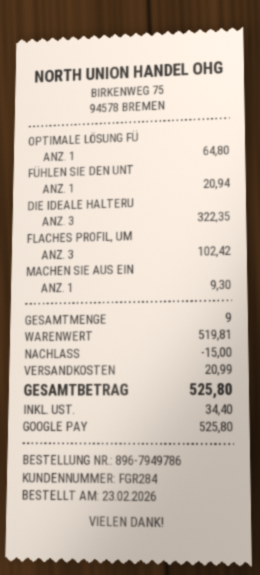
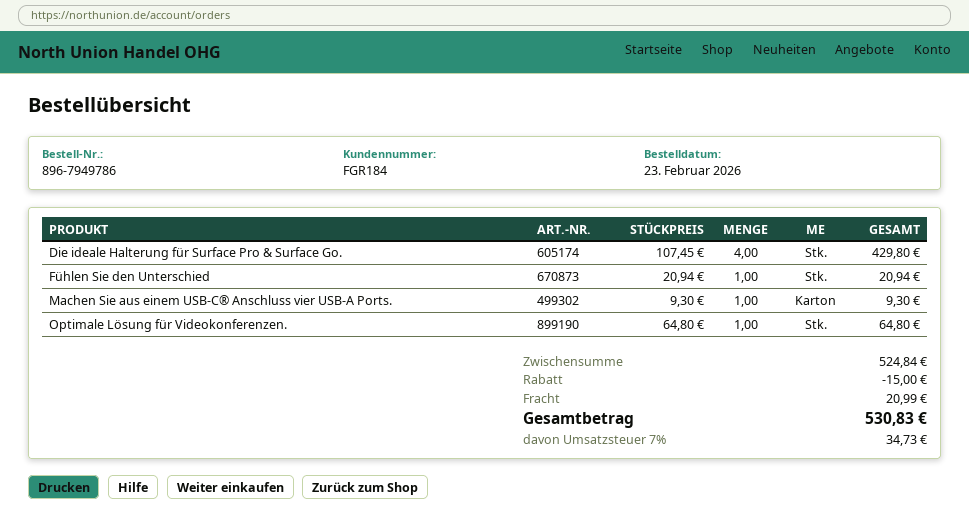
customer number: FGR284 -> FGR184
DIE IDEALE HALTERU: 3 for 322.35 -> 4 for 429.80
FLACHES PROFIL, UM: 3 for 102.42 -> none
subtotal: 519.81 -> 524.84
tax: 34.40 -> 34.73
total: 525.80 -> 530.83

